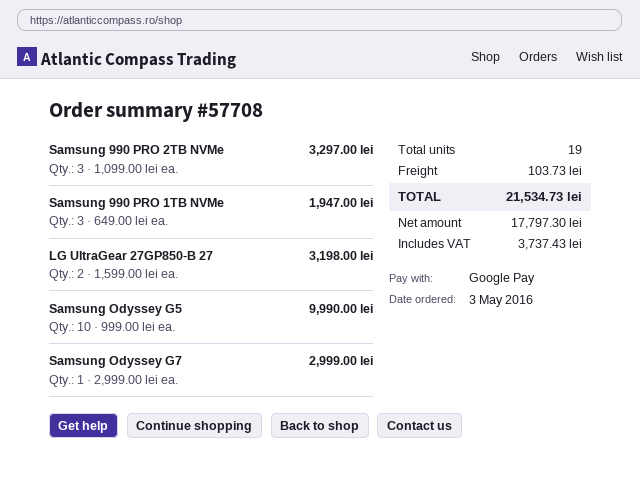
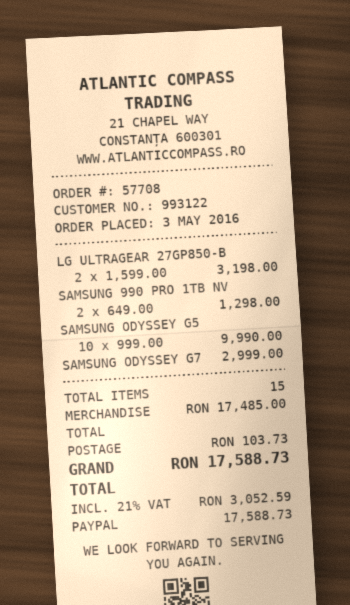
payment method: Google Pay -> PayPal
Samsung 990 PRO 2TB NVMe: 3 x 1099.00 = 3297.00 -> none
Samsung 990 PRO 1TB NVMe: 3 x 649.00 = 1947.00 -> 2 x 649.00 = 1298.00
total quantity: 19 -> 15
tax: 3737.43 -> 3052.59
total: 21534.73 -> 17588.73

